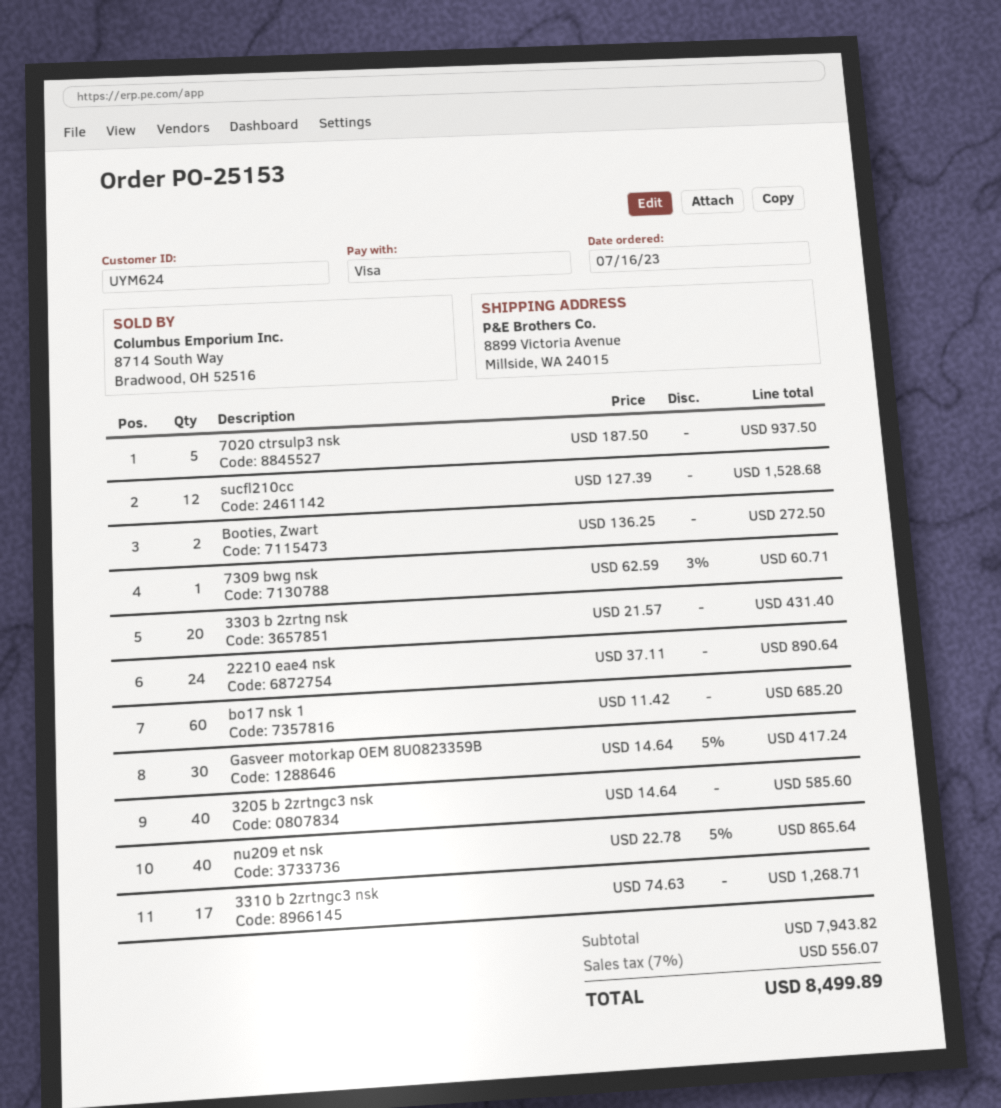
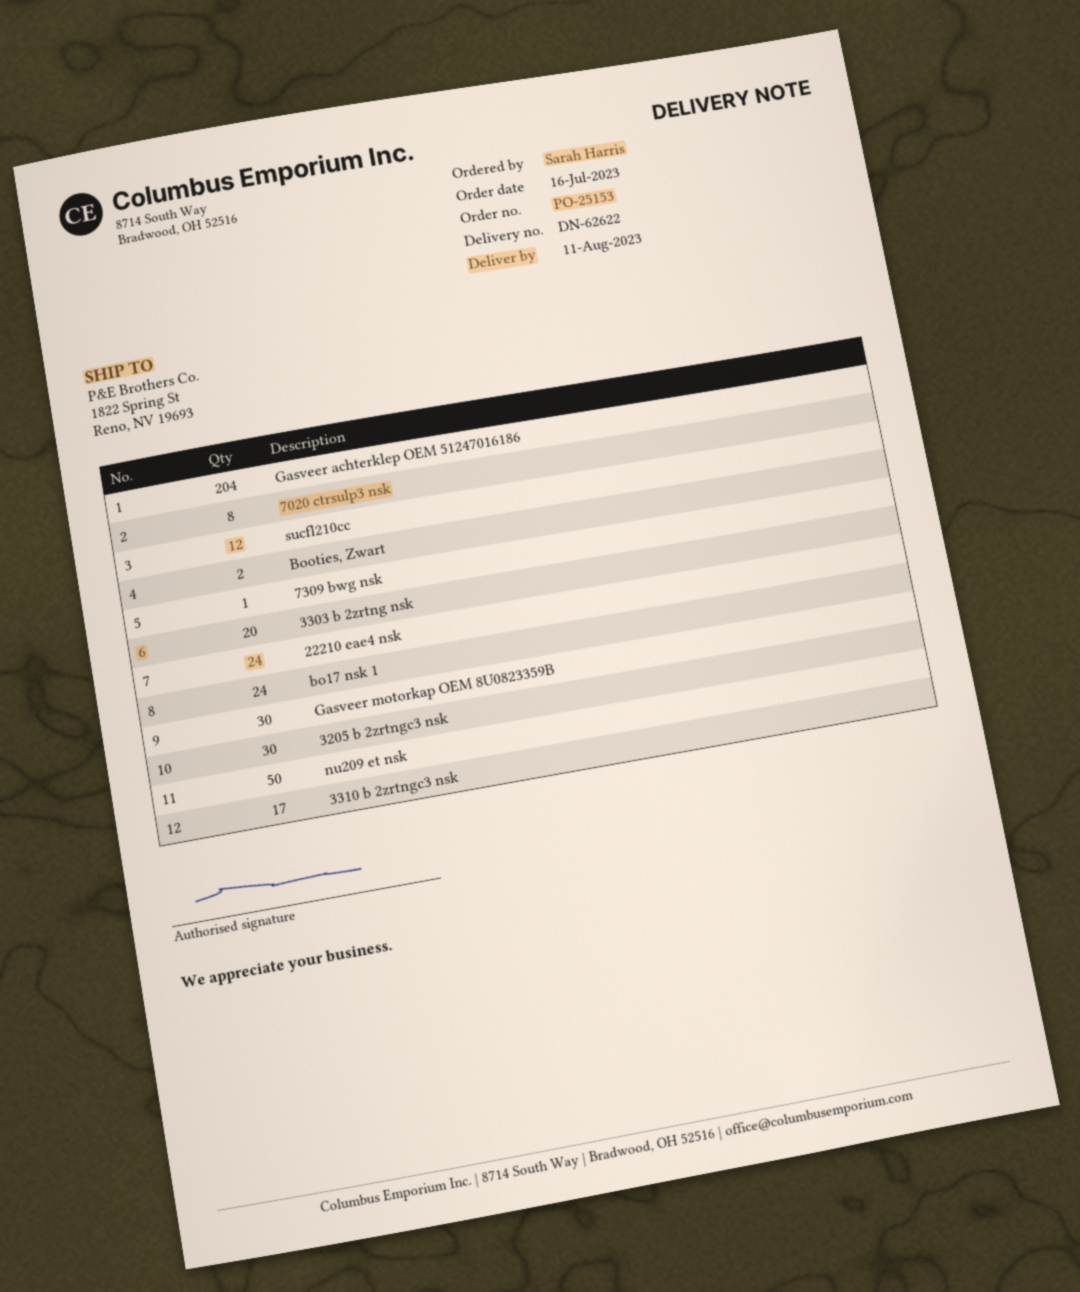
ship to: 8899 Victoria Avenue, Millside, WA 24015 -> 1822 Spring St, Reno, NV 19693
7020 ctrsulp3 nsk: 5 -> 8
bo17 nsk 1: 60 -> 24
3205 b 2zrtngc3 nsk: 40 -> 30
nu209 et nsk: 40 -> 50
Gasveer achterklep OEM 51247016186: none -> 204

